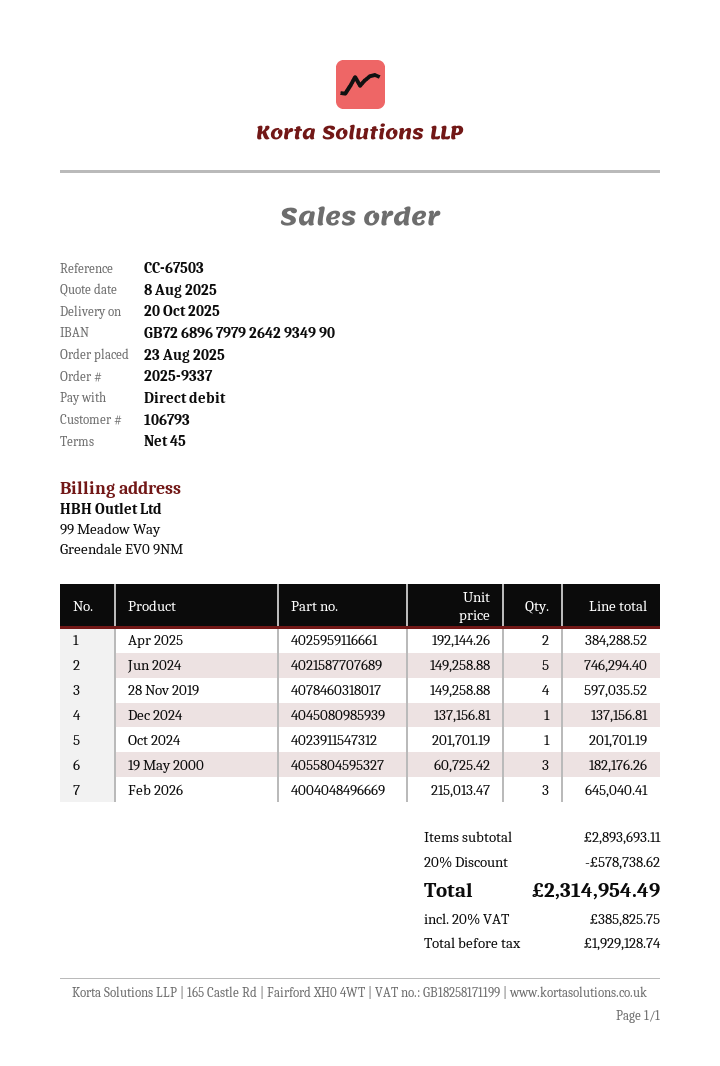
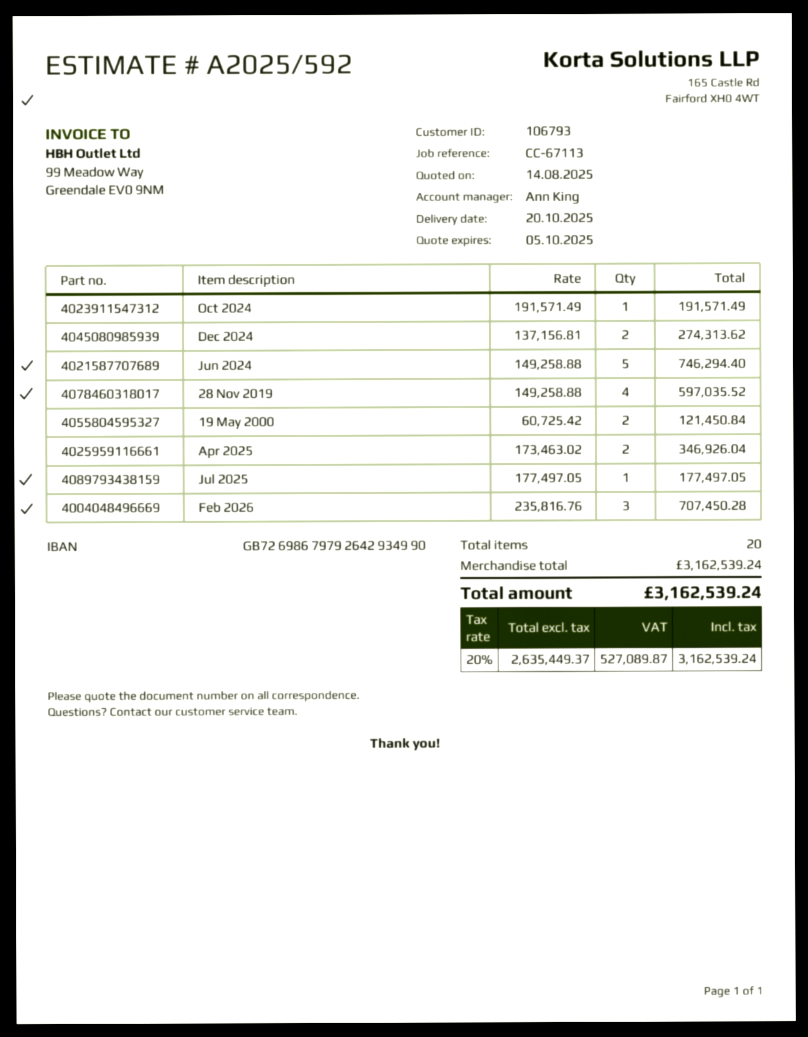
quote date: 2025-08-08 -> 2025-08-14
reference: CC-67503 -> CC-67113
bank account: GB72689679792642934990 -> GB72698679792642934990
Apr 2025: 2 x 192144.26 = 384288.52 -> 2 x 173463.02 = 346926.04
Dec 2024: 1 x 137156.81 = 137156.81 -> 2 x 137156.81 = 274313.62
Oct 2024: 1 x 201701.19 = 201701.19 -> 1 x 191571.49 = 191571.49
19 May 2000: 3 x 60725.42 = 182176.26 -> 2 x 60725.42 = 121450.84
Feb 2026: 3 x 215013.47 = 645040.41 -> 3 x 235816.76 = 707450.28
Jul 2025: none -> 1 x 177497.05 = 177497.05
subtotal: 2893693.11 -> 3162539.24
discount: 20% = 578738.62 -> none
net: 1929128.74 -> 2635449.37
tax: 20% = 385825.75 -> 20% = 527089.87
total: 2314954.49 -> 3162539.24

